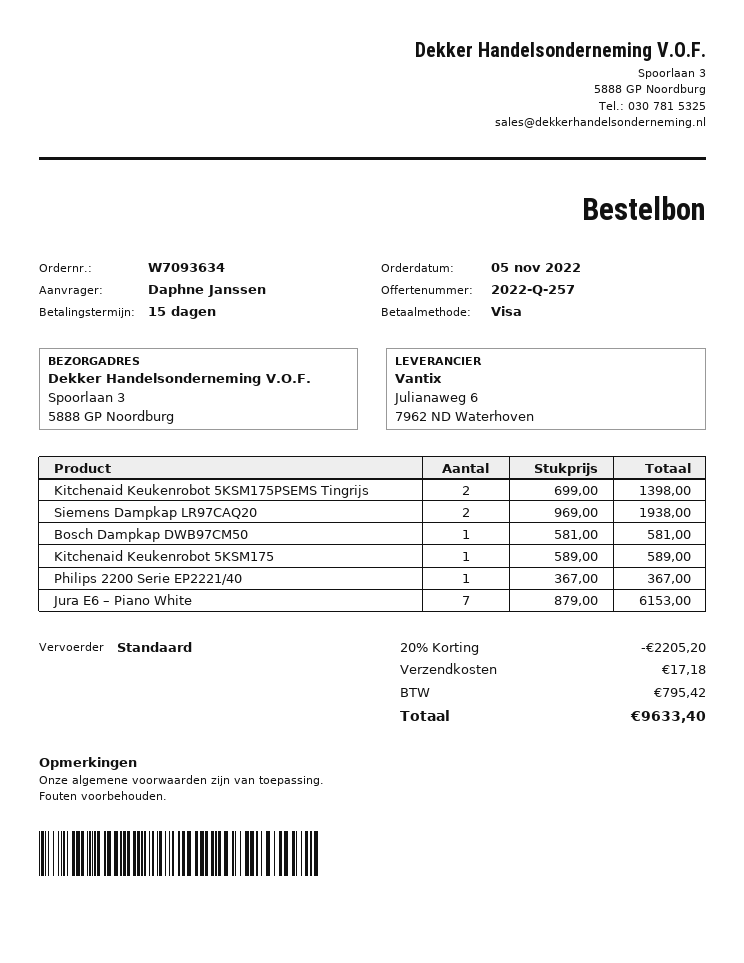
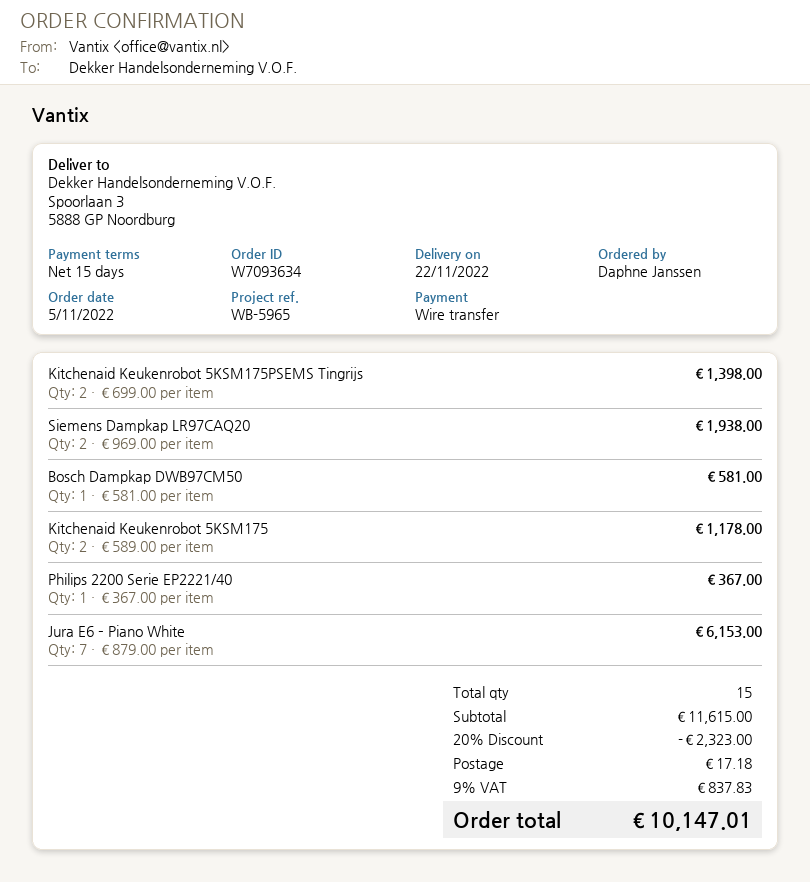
payment method: Visa -> bank transfer
Kitchenaid Keukenrobot 5KSM175: 1 x 589.00 = 589.00 -> 2 x 589.00 = 1178.00
discount: 20% = 2205.20 -> 20% = 2323.00
tax: 795.42 -> 837.83
total: 9633.40 -> 10147.01

